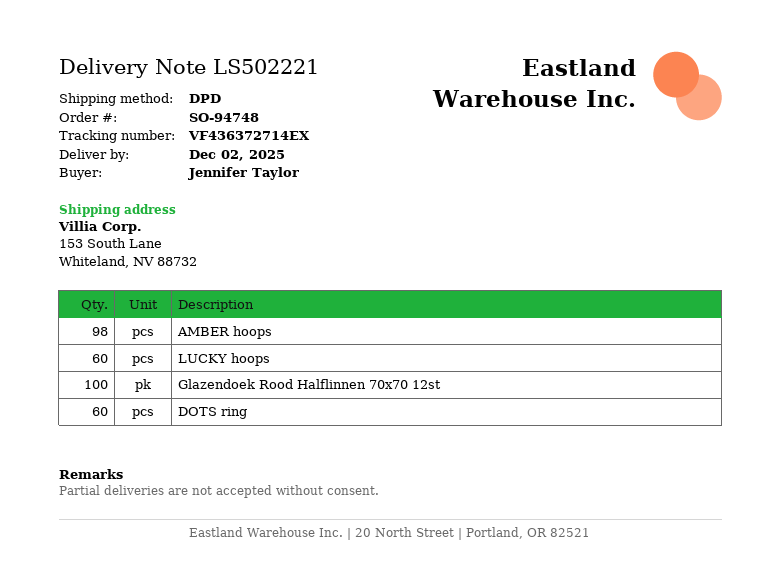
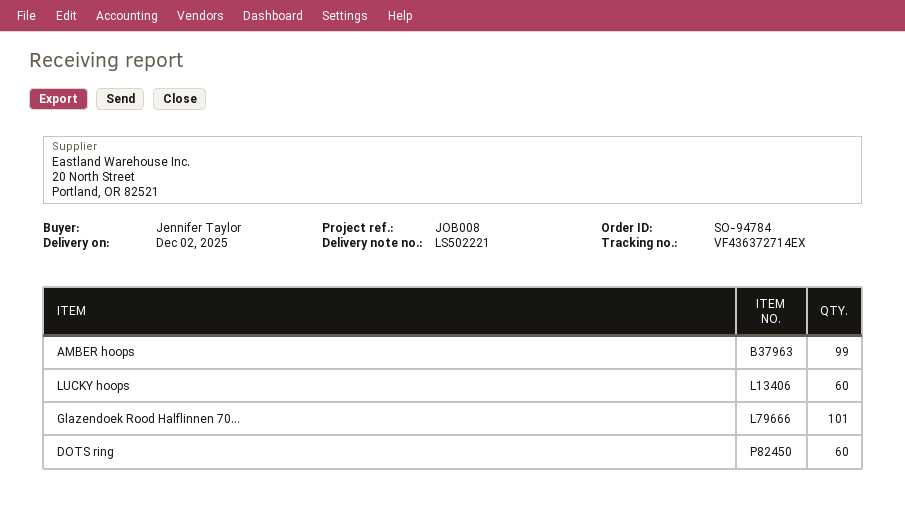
order number: SO-94748 -> SO-94784
AMBER hoops: 98 -> 99
Glazendoek Rood Halflinnen 70x70 12st: 100 -> 101

